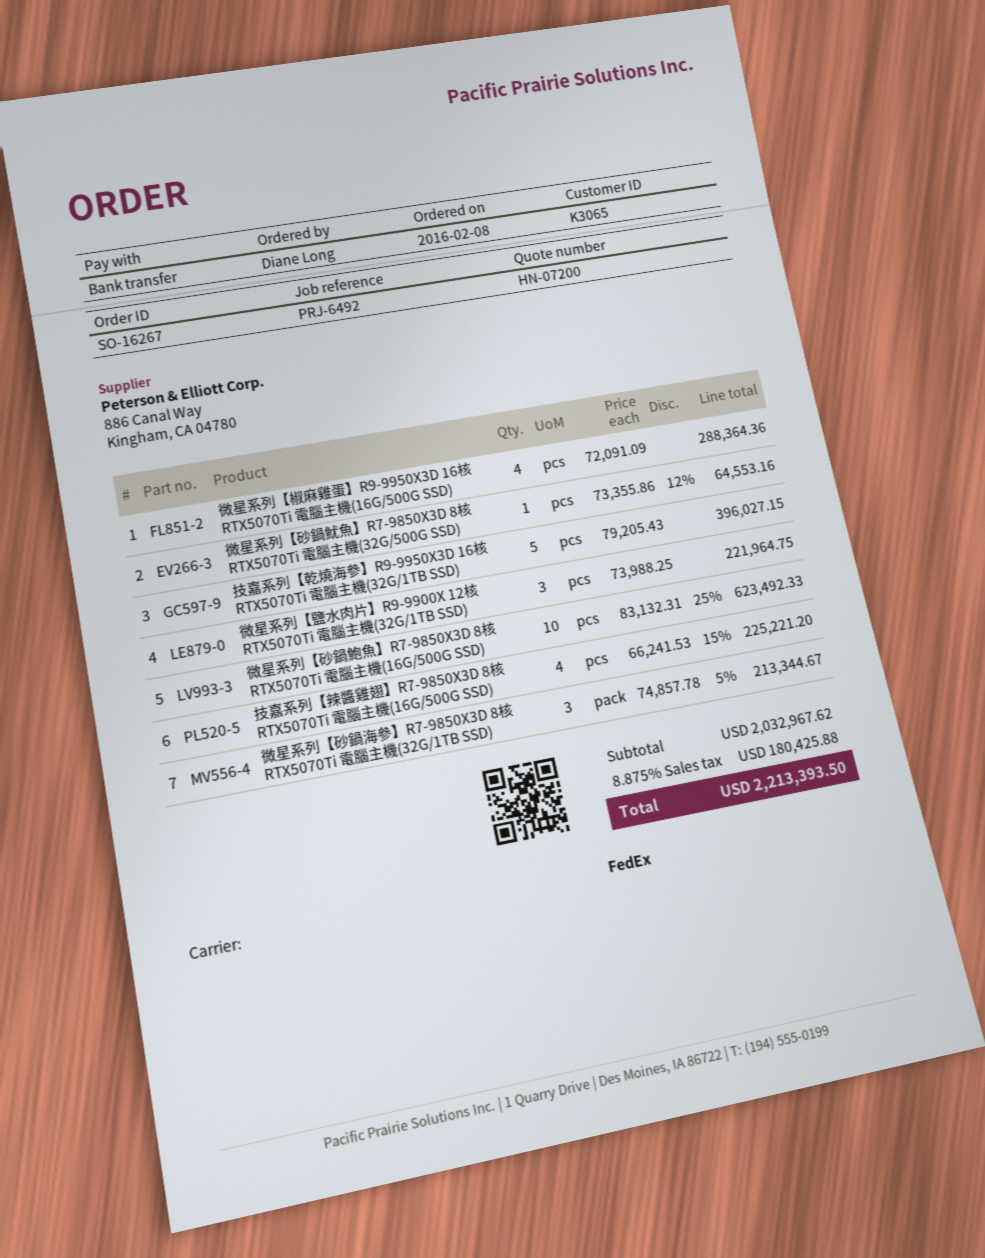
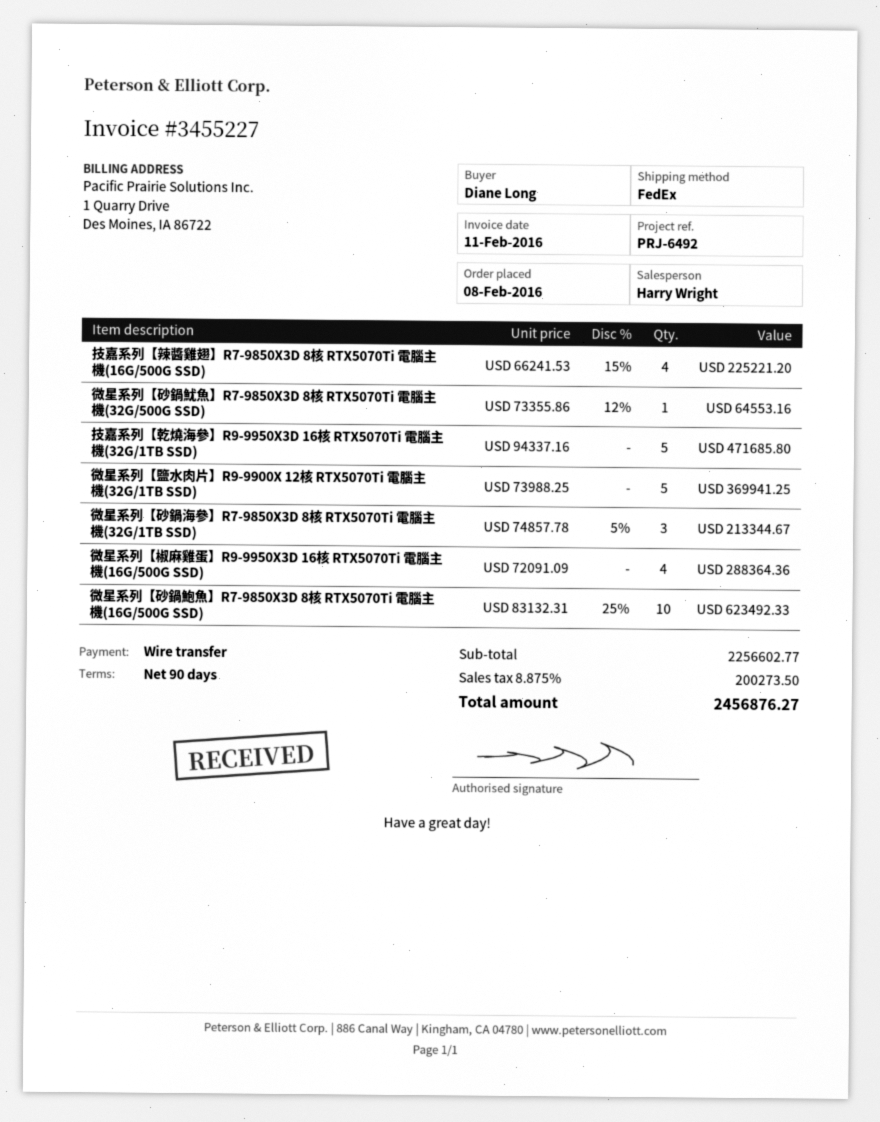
技嘉系列【乾燒海參】R9-9950X3D 16核 RTX5070Ti 電腦主機(32G/1TB SSD): 5 x 79205.43 = 396027.15 -> 5 x 94337.16 = 471685.80
微星系列【鹽水肉片】R9-9900X 12核 RTX5070Ti 電腦主機(32G/1TB SSD): 3 x 73988.25 = 221964.75 -> 5 x 73988.25 = 369941.25
subtotal: 2032967.62 -> 2256602.77
tax: 8.875% = 180425.88 -> 8.875% = 200273.50
total: 2213393.50 -> 2456876.27

